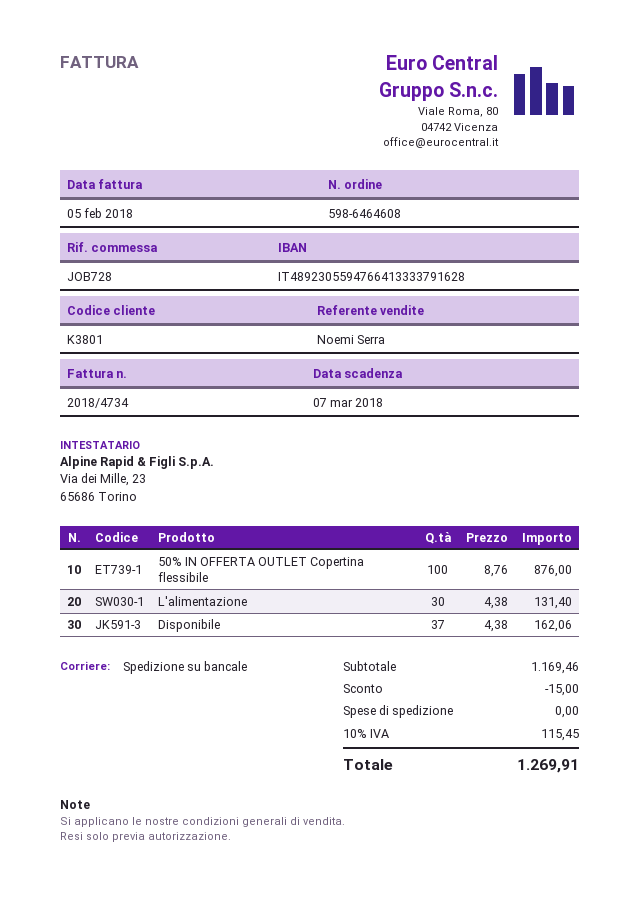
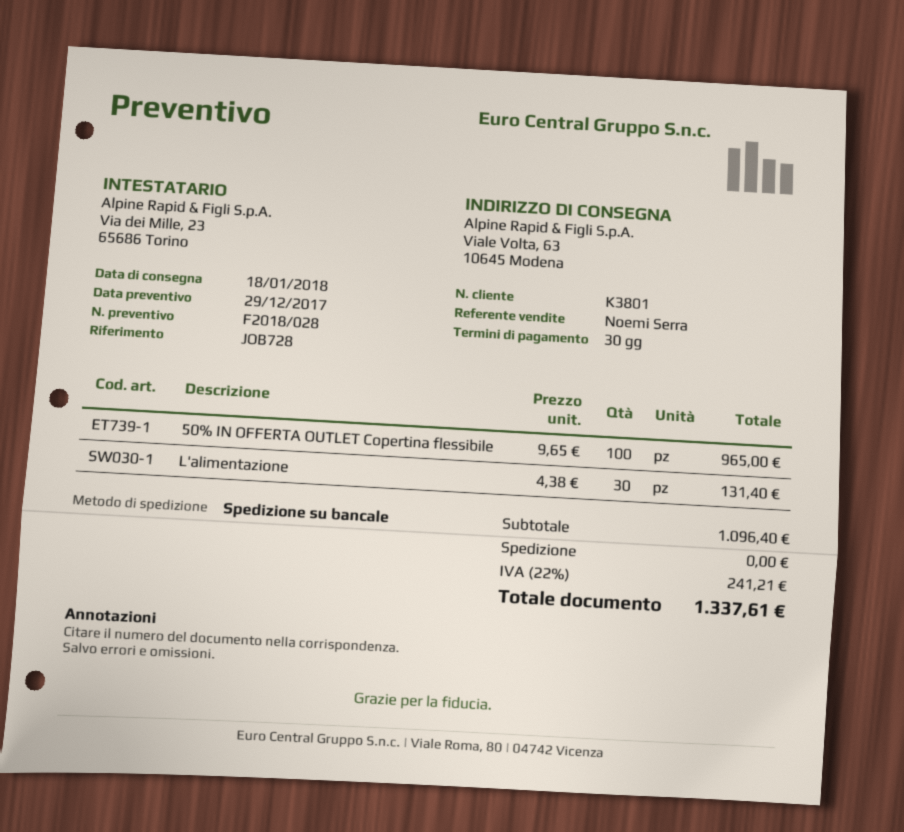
50% IN OFFERTA OUTLET Copertina flessibile: 100 x 8.76 = 876.00 -> 100 x 9.65 = 965.00
Disponibile: 37 x 4.38 = 162.06 -> none
subtotal: 1169.46 -> 1096.40
discount: 15.00 -> none
tax: 10% = 115.45 -> 22% = 241.21
total: 1269.91 -> 1337.61

